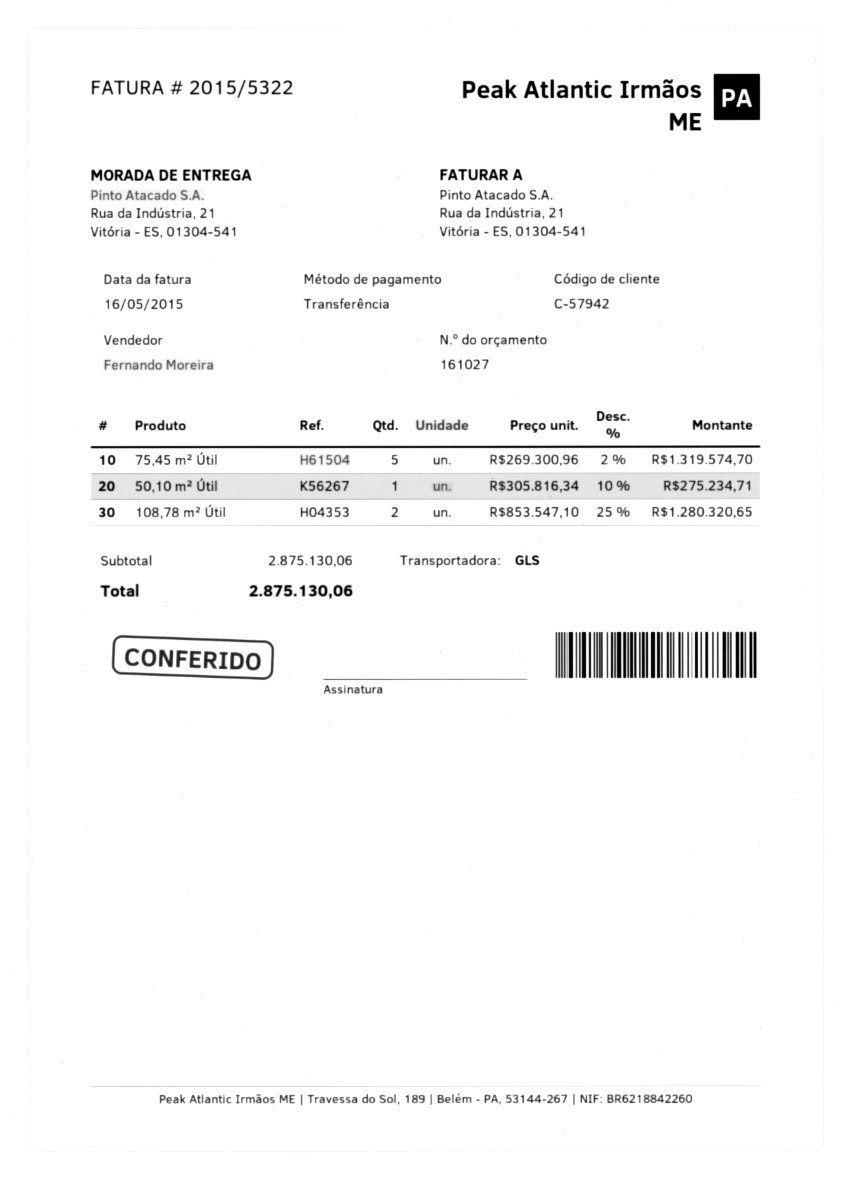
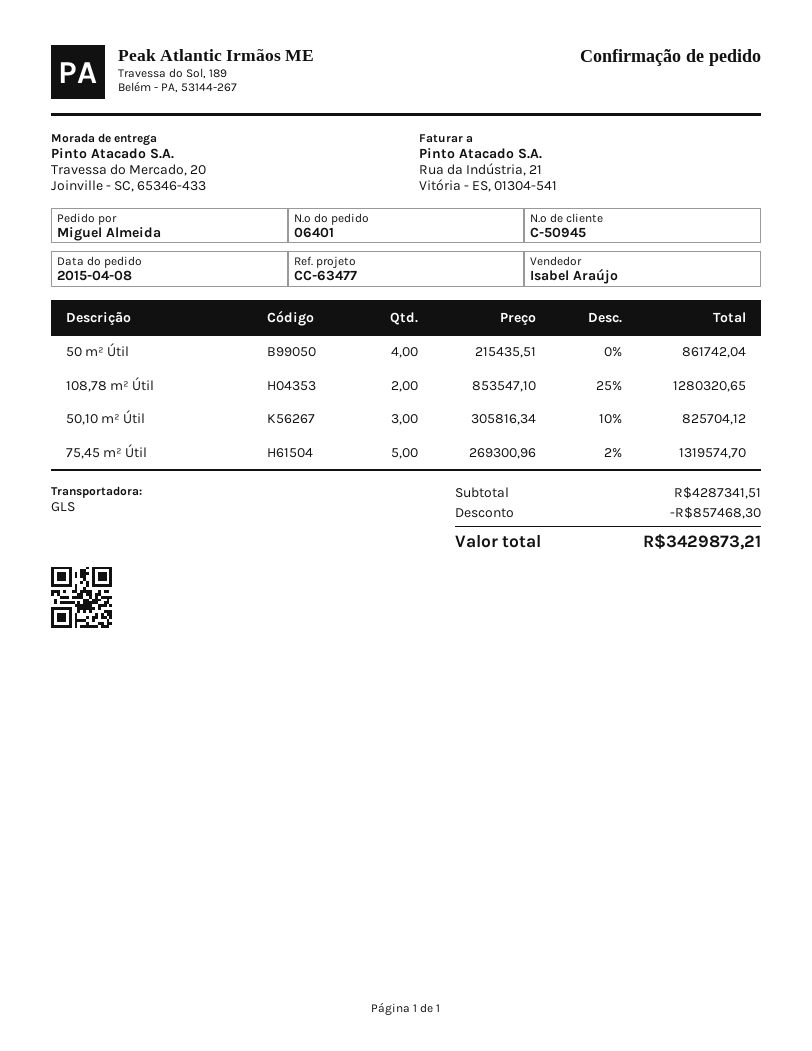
customer number: C-57942 -> C-50945
sales rep: Fernando Moreira -> Isabel Araújo
ship to: Rua da Indústria, 21, Vitória - ES, 01304-541 -> Travessa do Mercado, 20, Joinville - SC, 65346-433
50,10 m² Útil: 1 x 305816.34 - 10% = 275234.71 -> 3 x 305816.34 - 10% = 825704.12
50 m² Útil: none -> 4 x 215435.51 = 861742.04
subtotal: 2875130.06 -> 4287341.51
discount: none -> 857468.30
total: 2875130.06 -> 3429873.21

